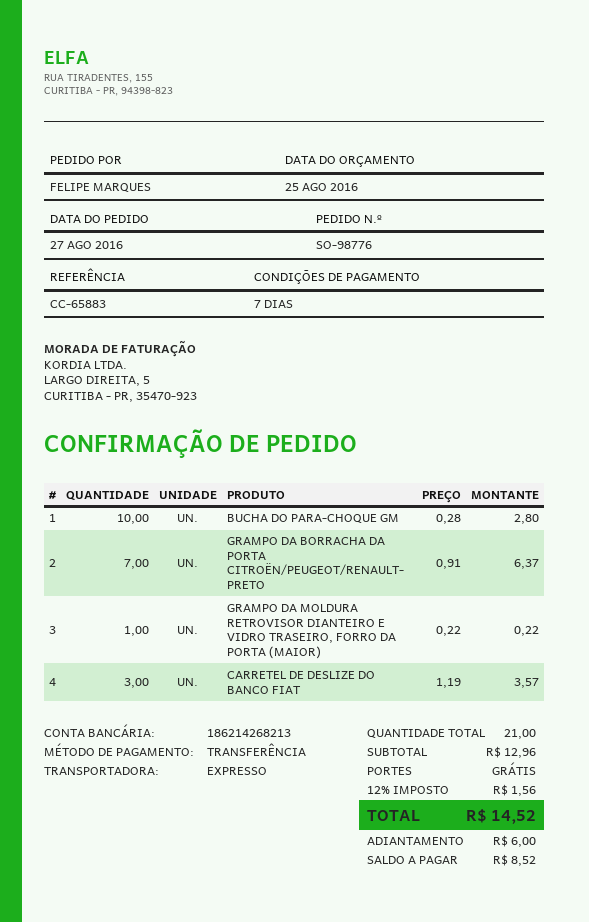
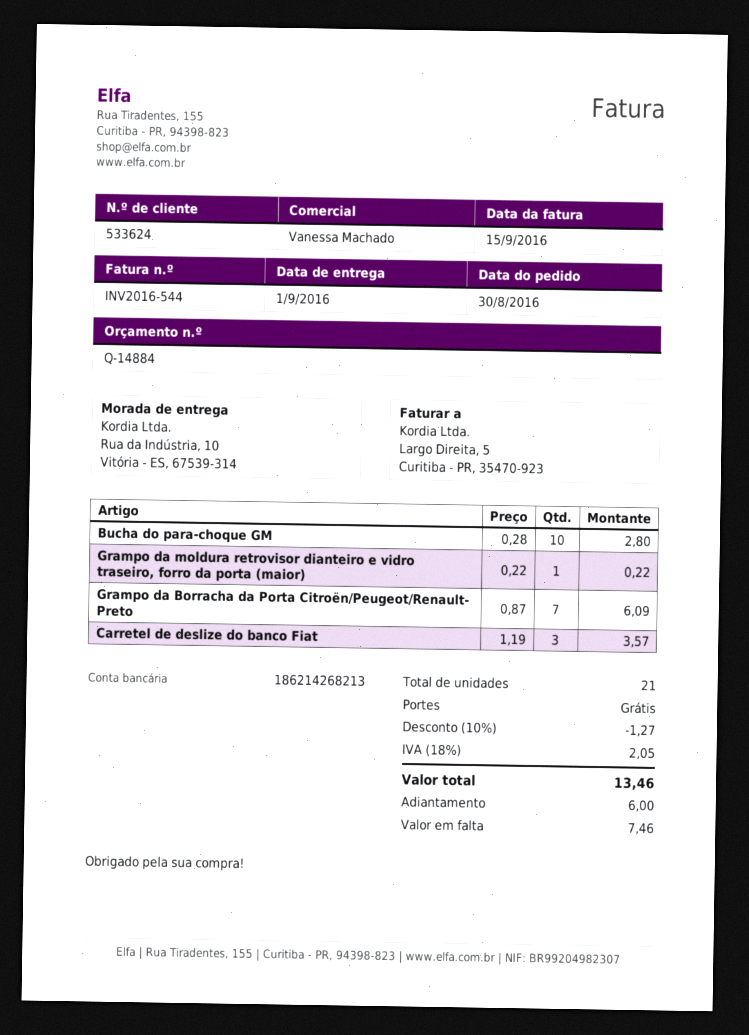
order date: 2016-08-27 -> 2016-08-30
GRAMPO DA BORRACHA DA PORTA CITROËN/PEUGEOT/RENAULT- PRETO: 7 x 0.91 = 6.37 -> 7 x 0.87 = 6.09
discount: none -> 10% = 1.27
tax: 12% = 1.56 -> 18% = 2.05
total: 14.52 -> 13.46
balance: 8.52 -> 7.46

